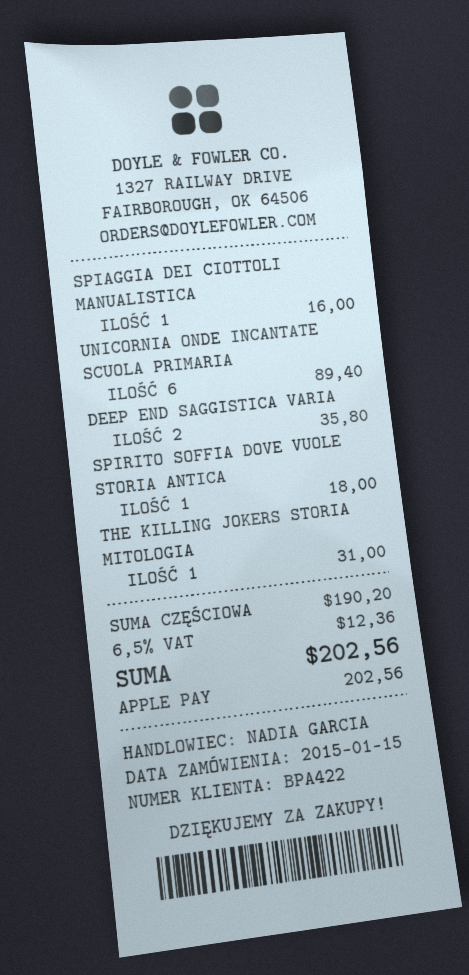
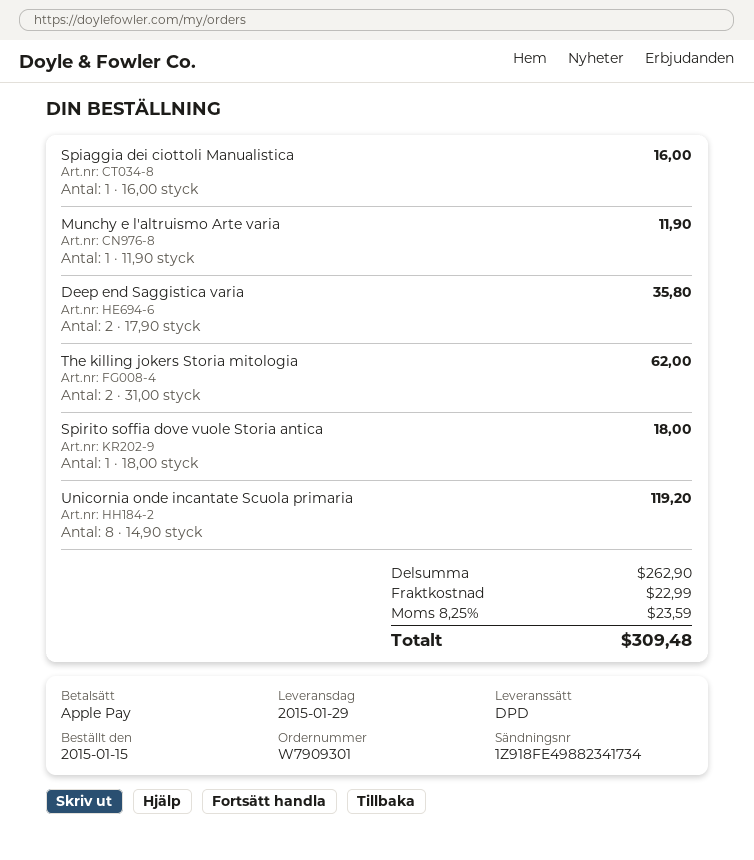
UNICORNIA ONDE INCANTATE SCUOLA PRIMARIA: 6 for 89.40 -> 8 for 119.20
THE KILLING JOKERS STORIA MITOLOGIA: 1 for 31.00 -> 2 for 62.00
Munchy e l'altruismo Arte varia: none -> 1 for 11.90
subtotal: 190.20 -> 262.90
shipping: none -> 22.99
tax: 6.5% = 12.36 -> 8.25% = 23.59
total: 202.56 -> 309.48

